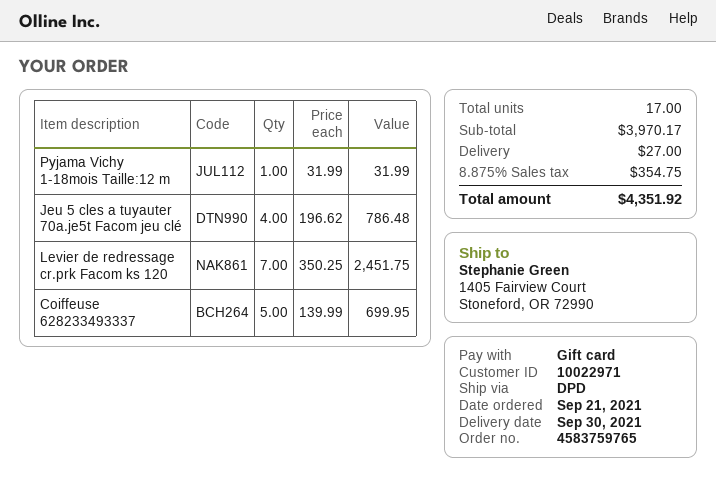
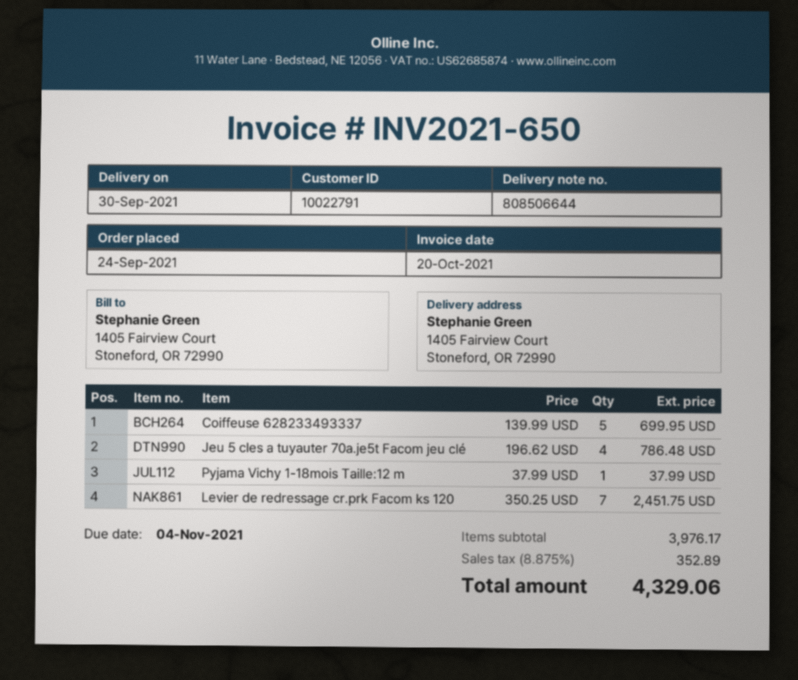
order date: 2021-09-21 -> 2021-09-24
customer number: 10022971 -> 10022791
Pyjama Vichy 1-18mois Taille:12 m: 1 x 31.99 = 31.99 -> 1 x 37.99 = 37.99
subtotal: 3970.17 -> 3976.17
shipping: 27.00 -> none
tax: 8.875% = 354.75 -> 8.875% = 352.89
total: 4351.92 -> 4329.06

